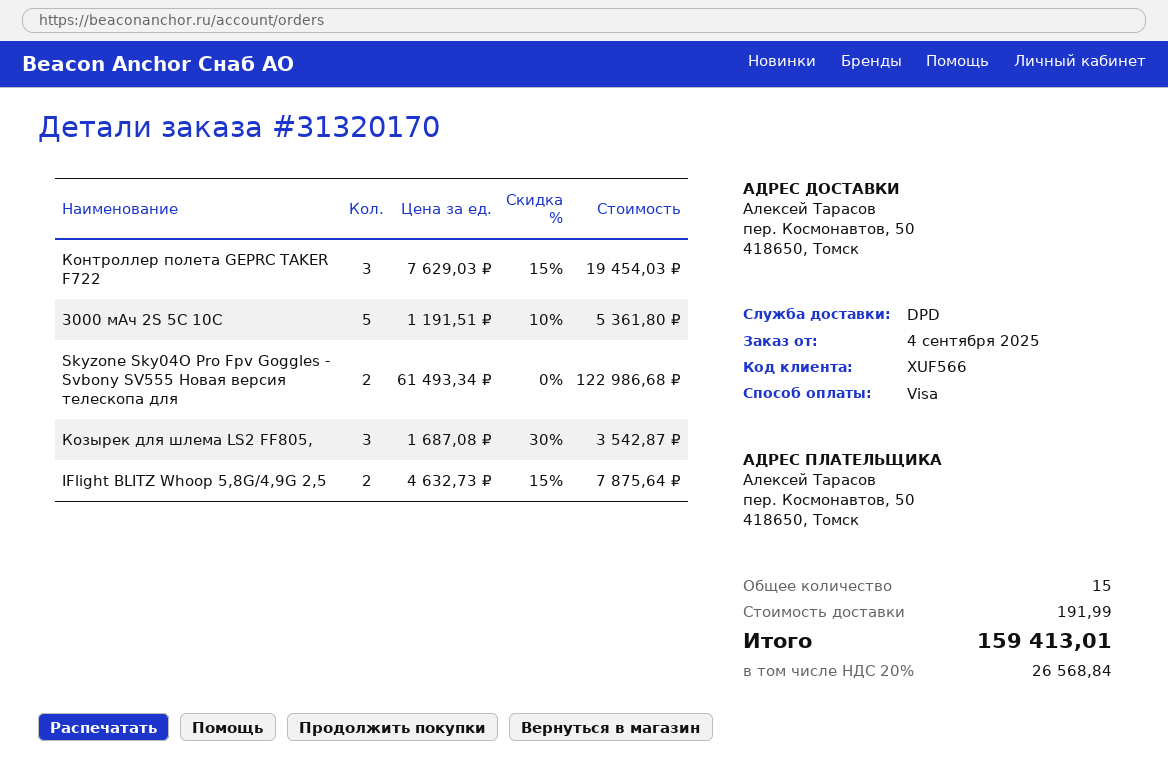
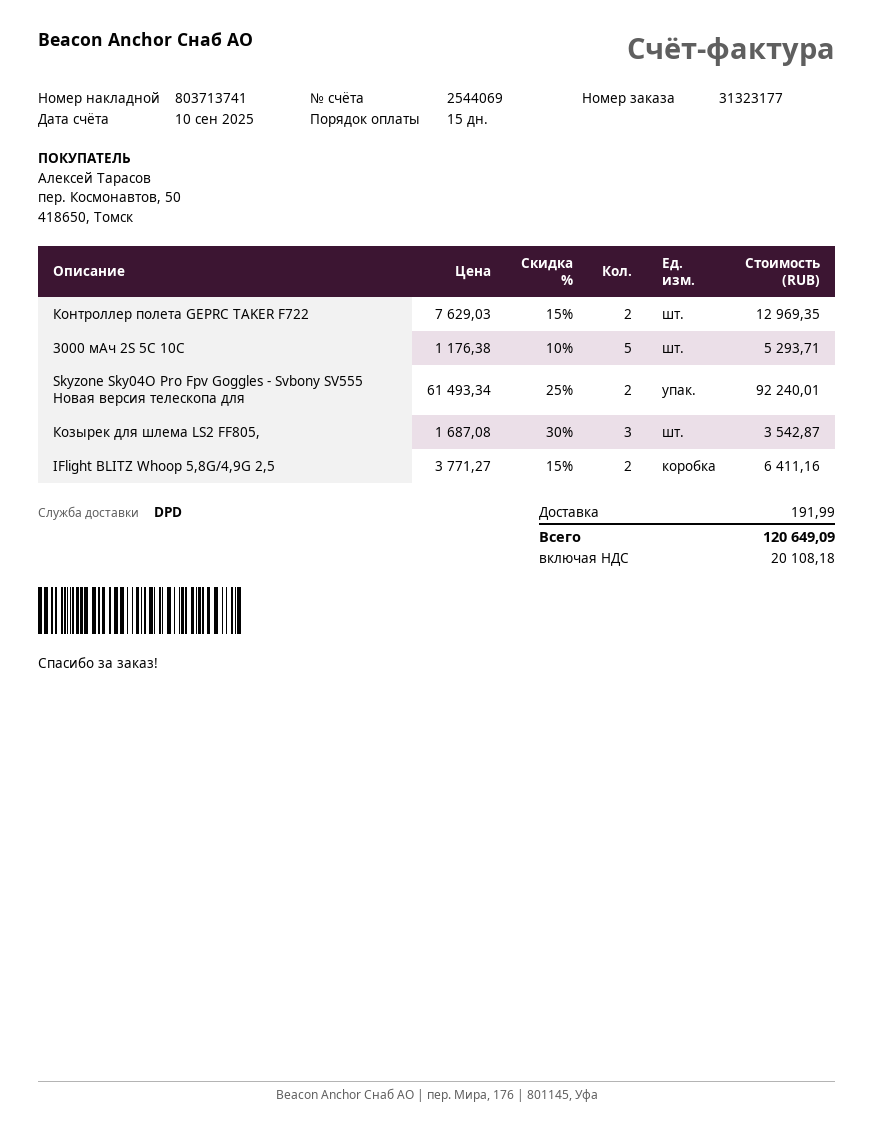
order number: 31320170 -> 31323177
Контроллер полета GEPRC TAKER F722: 3 x 7629.03 - 15% = 19454.03 -> 2 x 7629.03 - 15% = 12969.35
3000 мАч 2S 5C 10C: 5 x 1191.51 - 10% = 5361.80 -> 5 x 1176.38 - 10% = 5293.71
Skyzone Sky04O Pro Fpv Goggles - Svbony SV555 Новая версия телескопа для: 2 x 61493.34 = 122986.68 -> 2 x 61493.34 - 25% = 92240.01
IFlight BLITZ Whoop 5,8G/4,9G 2,5: 2 x 4632.73 - 15% = 7875.64 -> 2 x 3771.27 - 15% = 6411.16
tax: 26568.84 -> 20108.18
total: 159413.01 -> 120649.09

